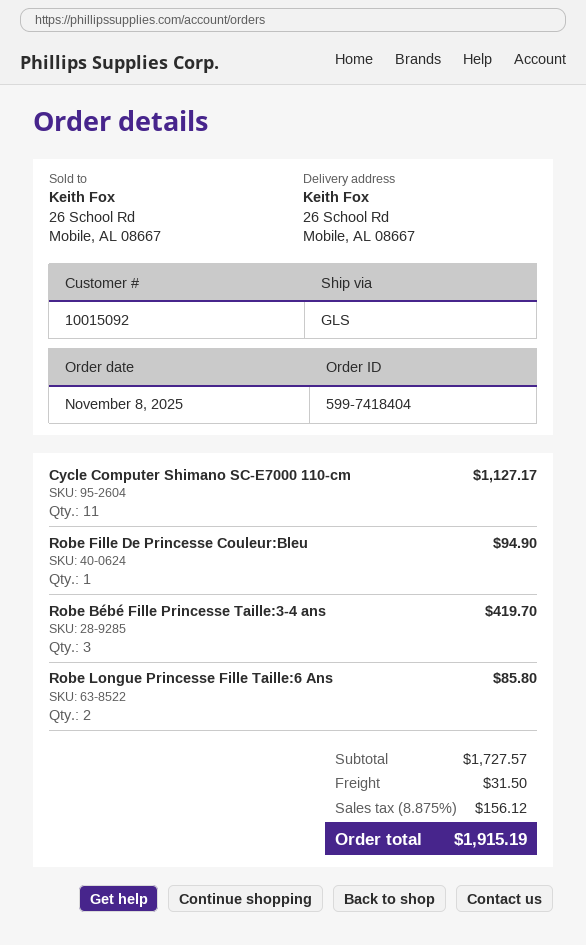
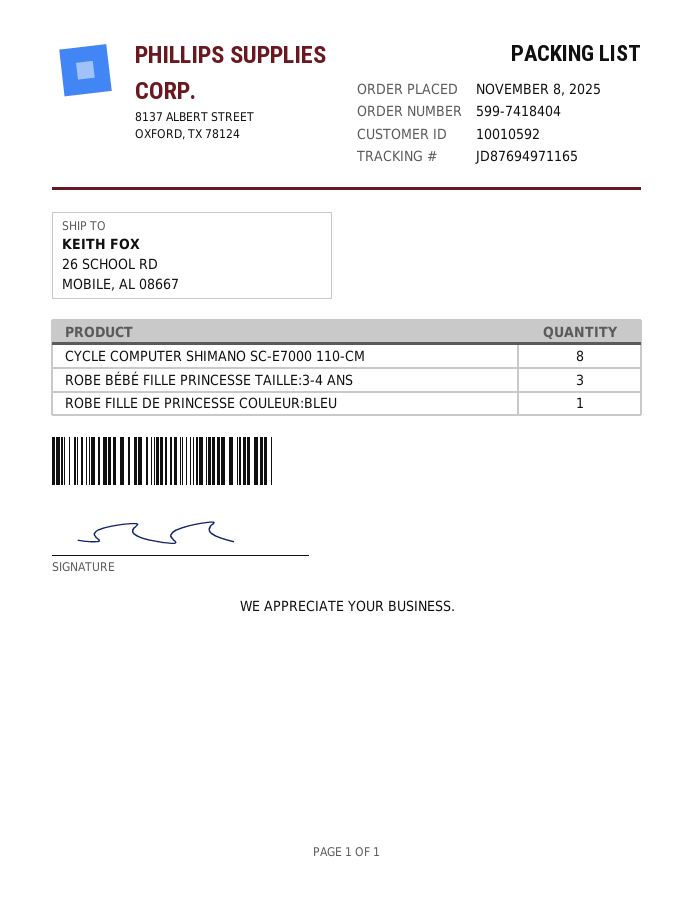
customer number: 10015092 -> 10010592
Cycle Computer Shimano SC-E7000 110-cm: 11 -> 8
Robe Longue Princesse Fille Taille:6 Ans: 2 -> none

